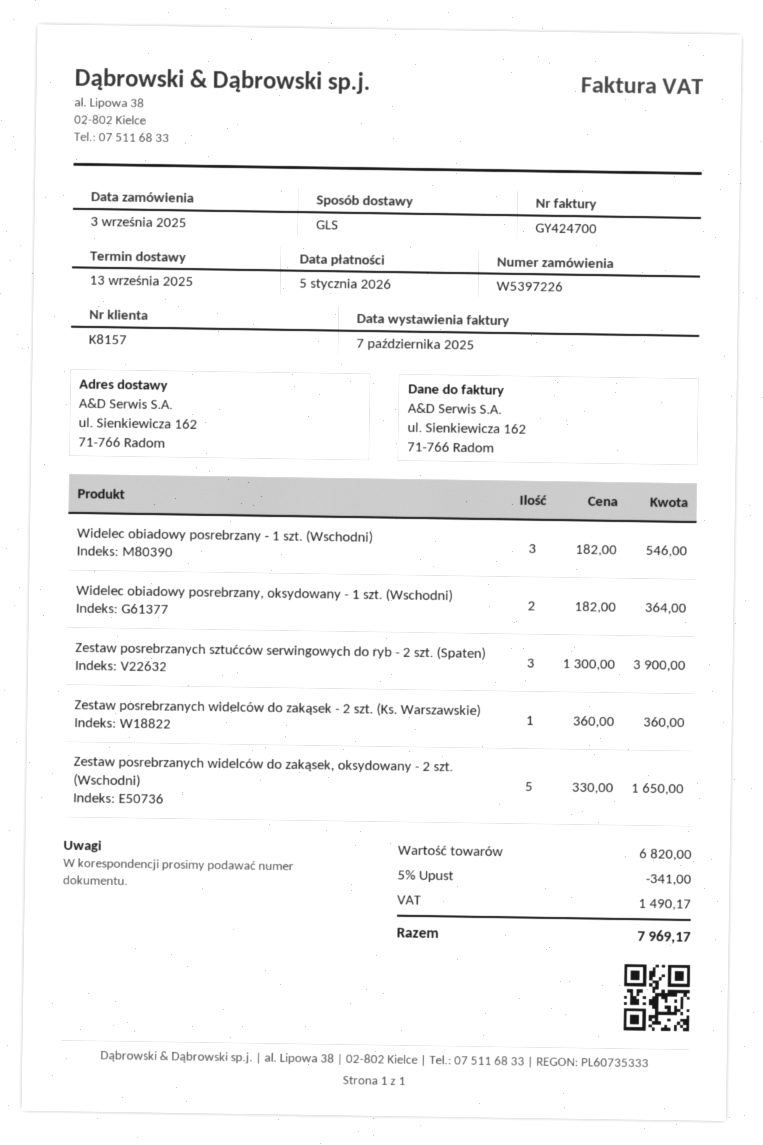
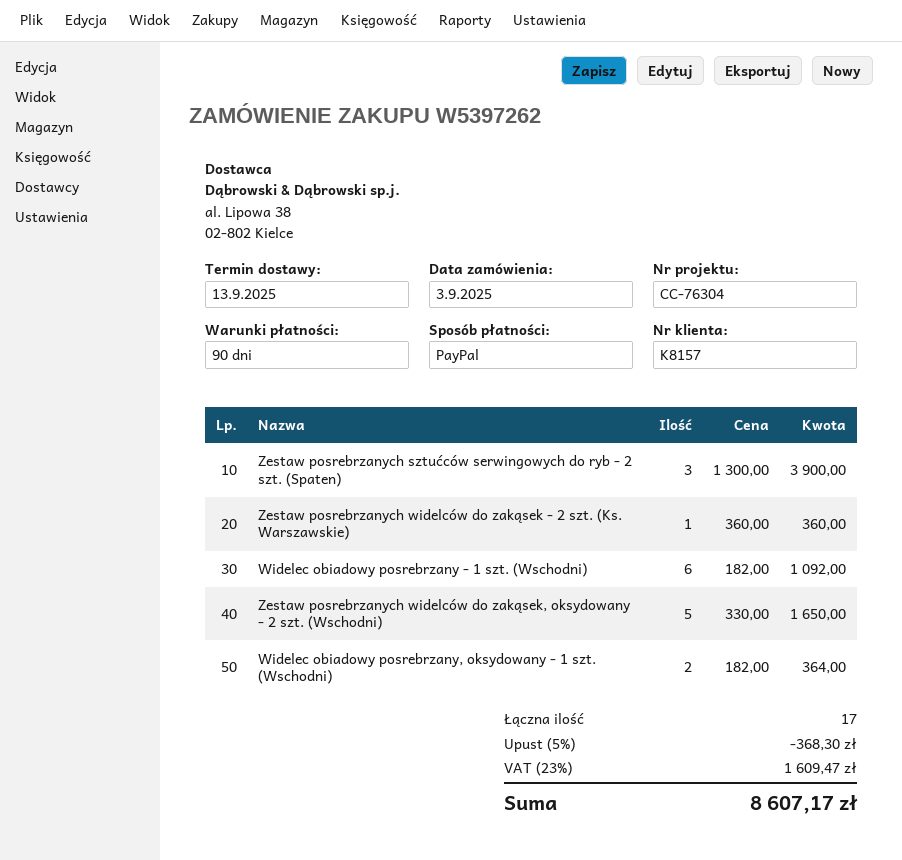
order number: W5397226 -> W5397262
Widelec obiadowy posrebrzany - 1 szt. (Wschodni): 3 x 182.00 = 546.00 -> 6 x 182.00 = 1092.00
discount: 5% = 341.00 -> 5% = 368.30
tax: 1490.17 -> 1609.47
total: 7969.17 -> 8607.17

